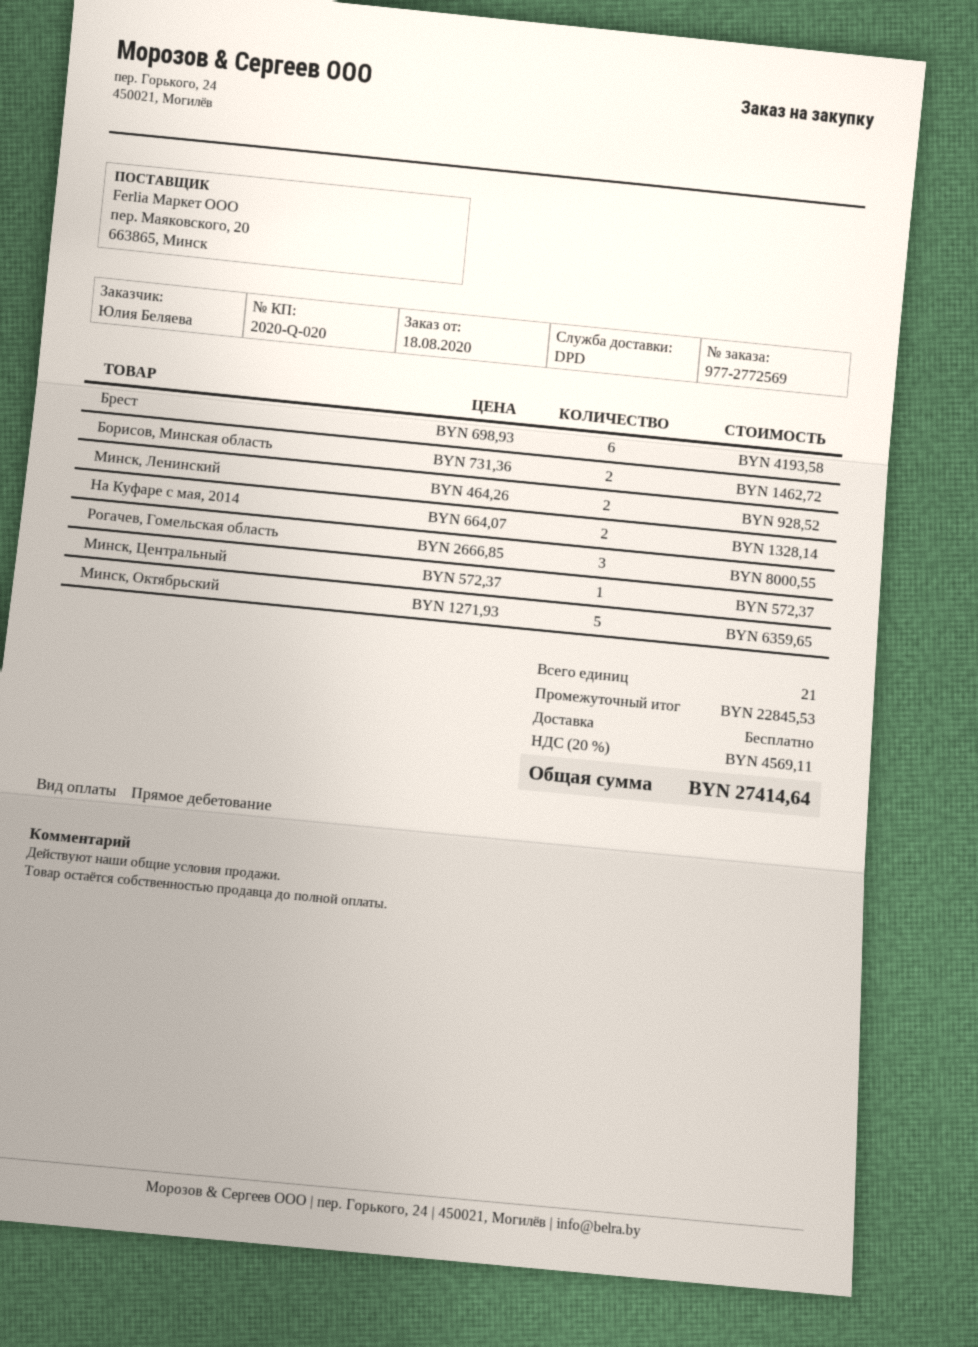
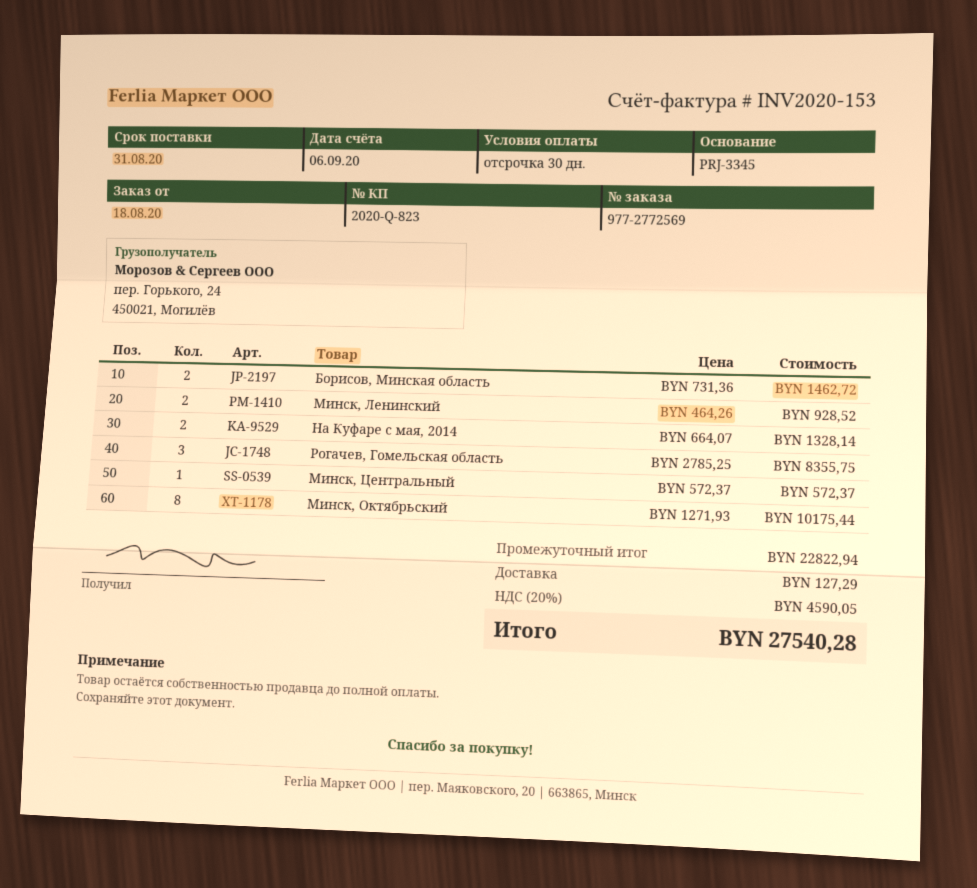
quote number: 2020-Q-020 -> 2020-Q-823
Брест: 6 x 698.93 = 4193.58 -> none
Рогачев, Гомельская область: 3 x 2666.85 = 8000.55 -> 3 x 2785.25 = 8355.75
Минск, Октябрьский: 5 x 1271.93 = 6359.65 -> 8 x 1271.93 = 10175.44
subtotal: 22845.53 -> 22822.94
shipping: 0.00 -> 127.29
tax: 20% = 4569.11 -> 20% = 4590.05
total: 27414.64 -> 27540.28

